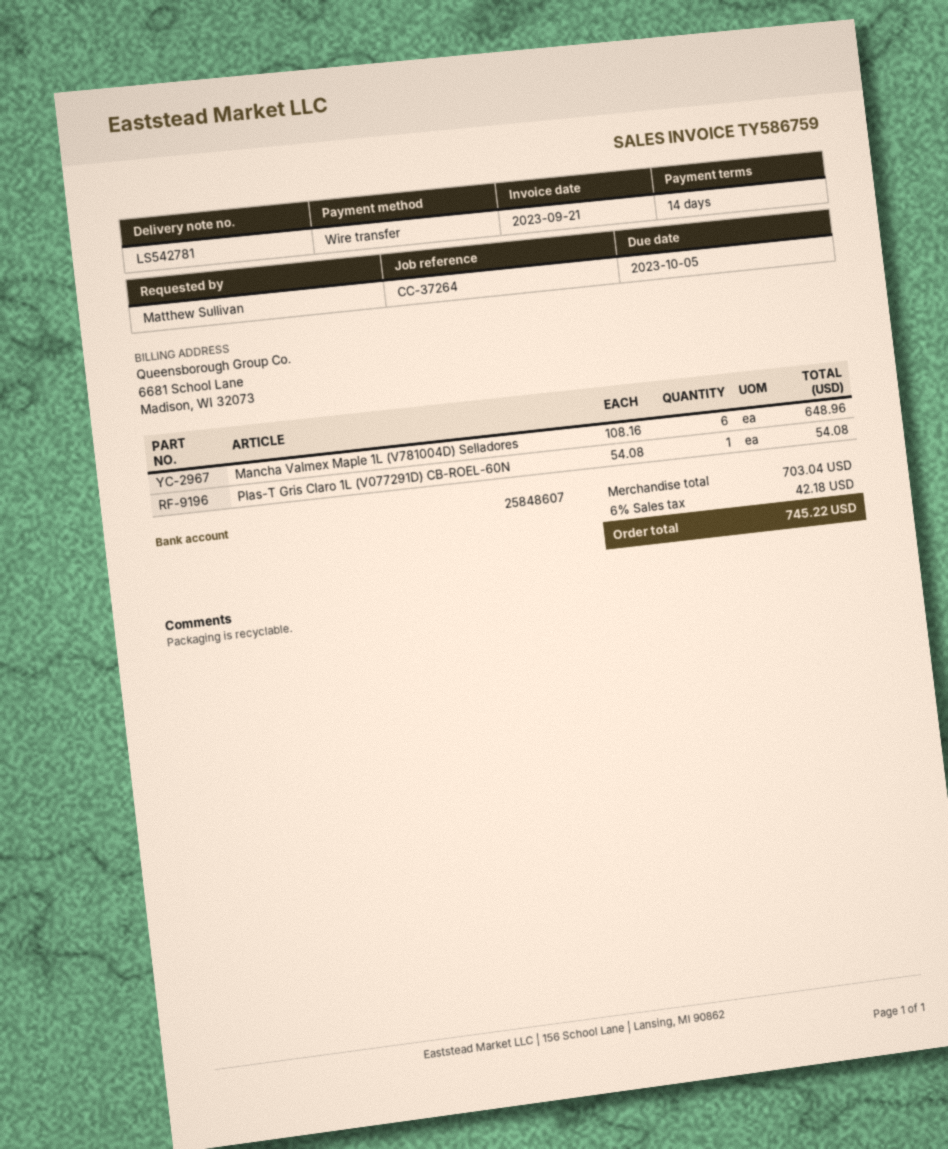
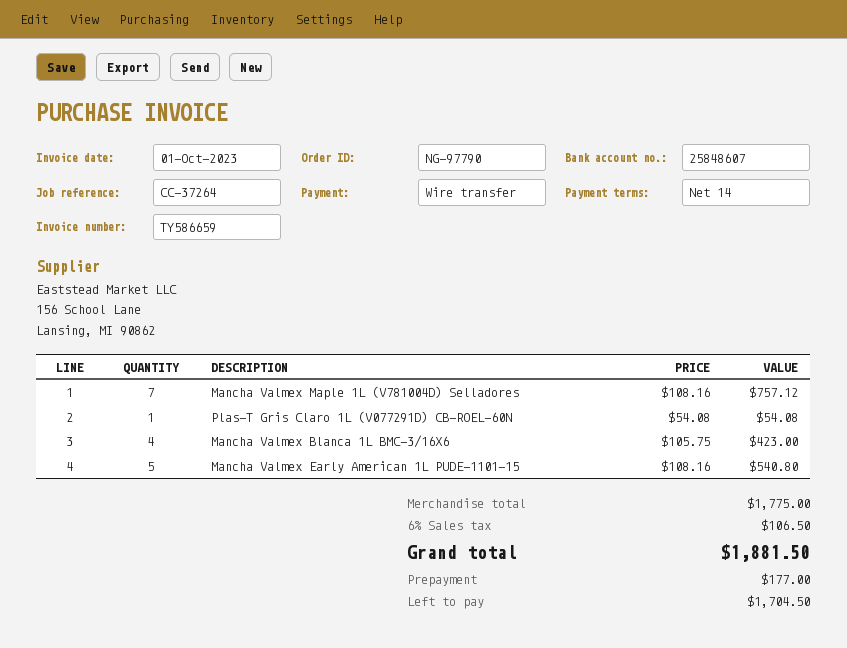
invoice number: TY586759 -> TY586659
invoice date: 2023-09-21 -> 2023-10-01
Mancha Valmex Maple 1L (V781004D) Selladores: 6 x 108.16 = 648.96 -> 7 x 108.16 = 757.12
Mancha Valmex Blanca 1L BMC-3/16X6: none -> 4 x 105.75 = 423.00
Mancha Valmex Early American 1L PUDE-1101-15: none -> 5 x 108.16 = 540.80
subtotal: 703.04 -> 1775.00
tax: 6% = 42.18 -> 6% = 106.50
total: 745.22 -> 1881.50

